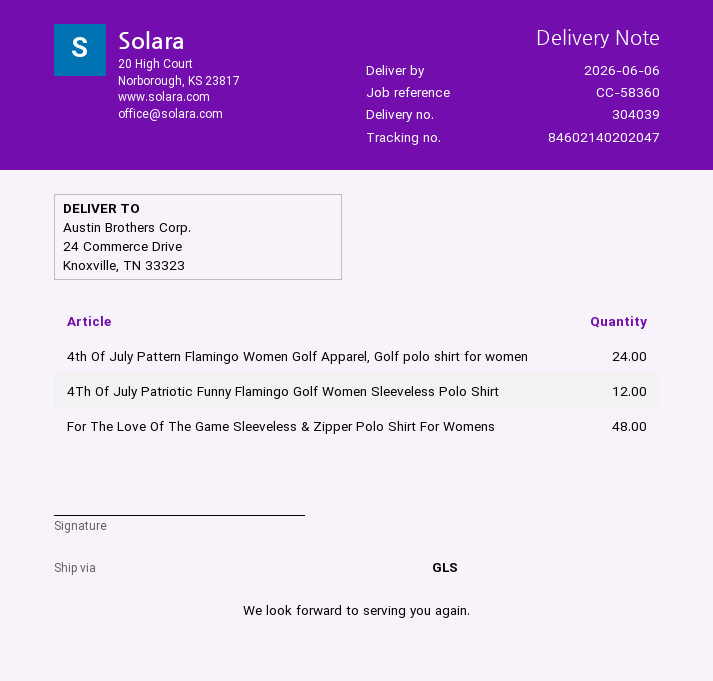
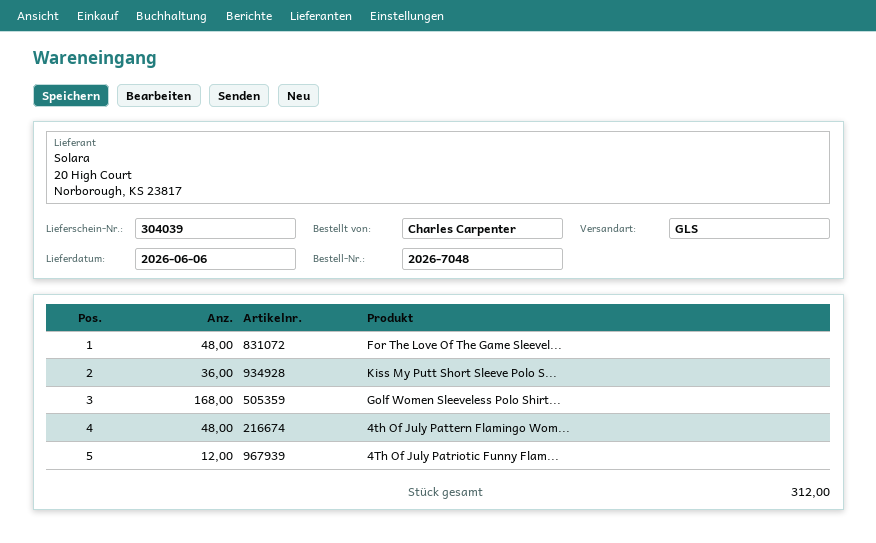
4th Of July Pattern Flamingo Women Golf Apparel, Golf polo shirt for women: 24 -> 48
Kiss My Putt Short Sleeve Polo S...: none -> 36
Golf Women Sleeveless Polo Shirt...: none -> 168

